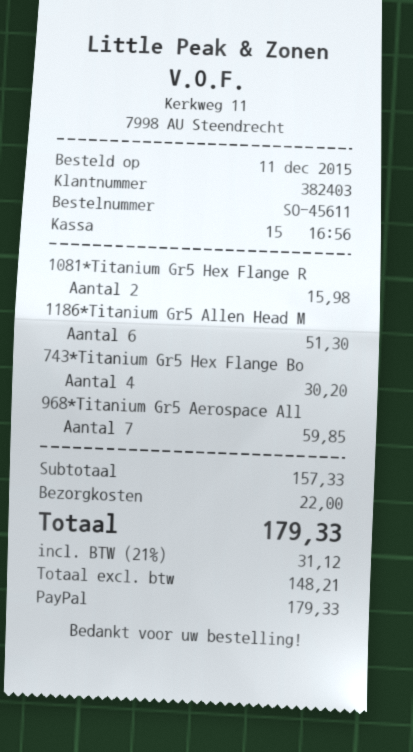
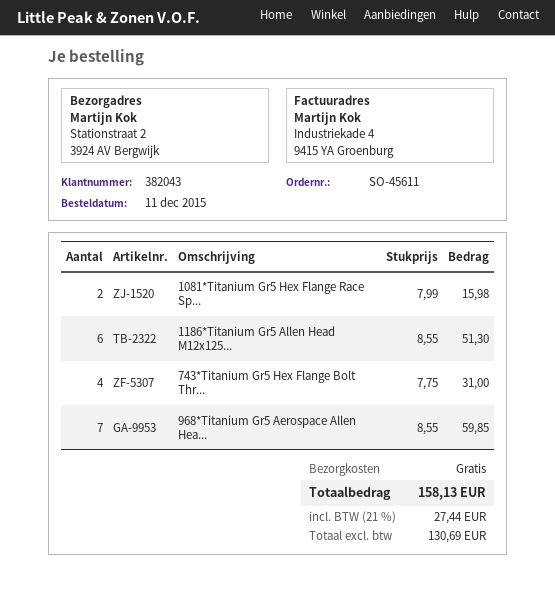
customer number: 382403 -> 382043
743*Titanium Gr5 Hex Flange Bo: 4 for 30.20 -> 4 for 31.00
shipping: 22.00 -> 0.00
net: 148.21 -> 130.69
tax: 21% = 31.12 -> 21% = 27.44
total: 179.33 -> 158.13

